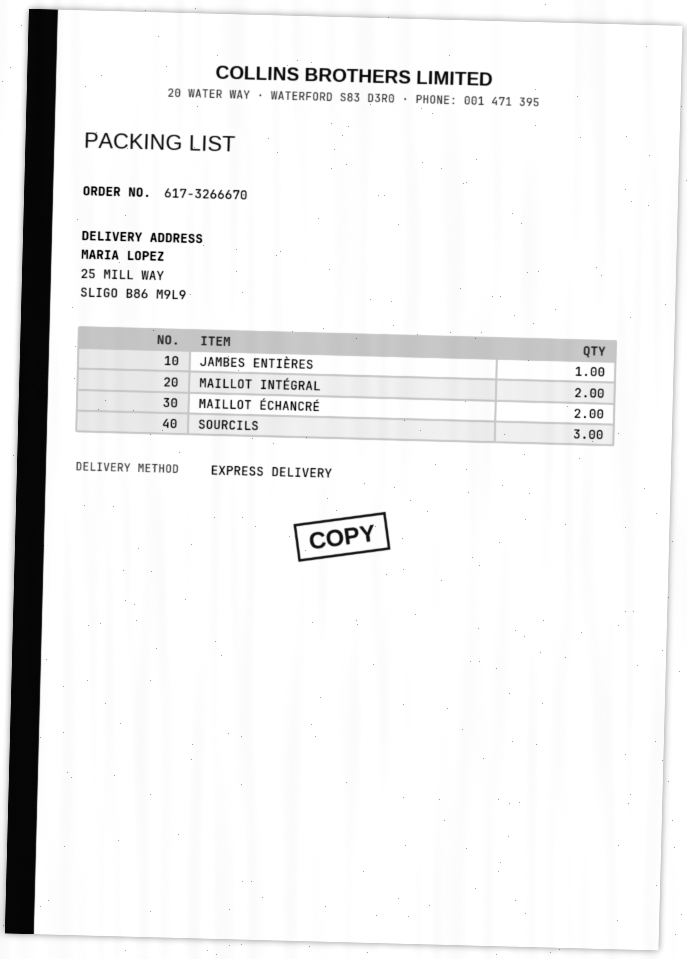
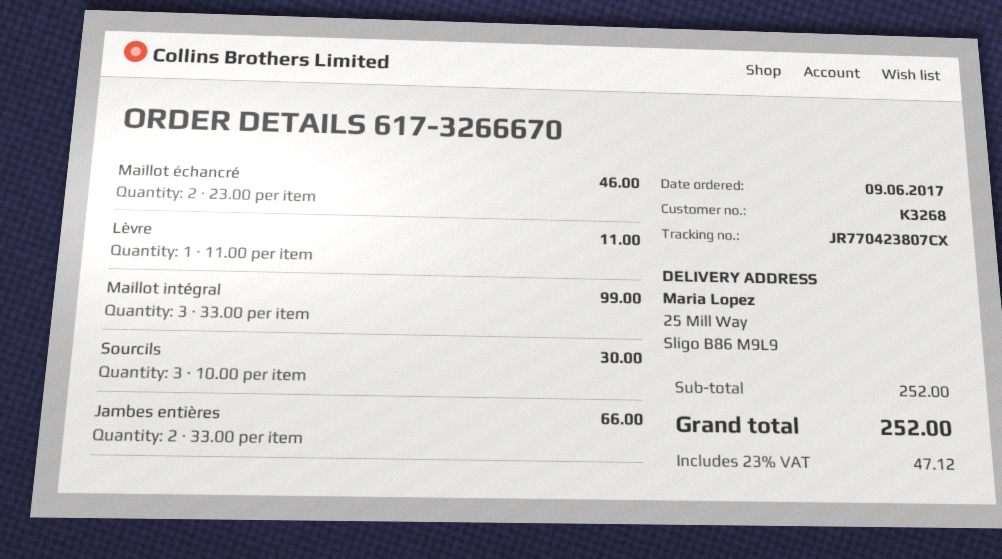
JAMBES ENTIÈRES: 1 -> 2
MAILLOT INTÉGRAL: 2 -> 3
Lèvre: none -> 1

